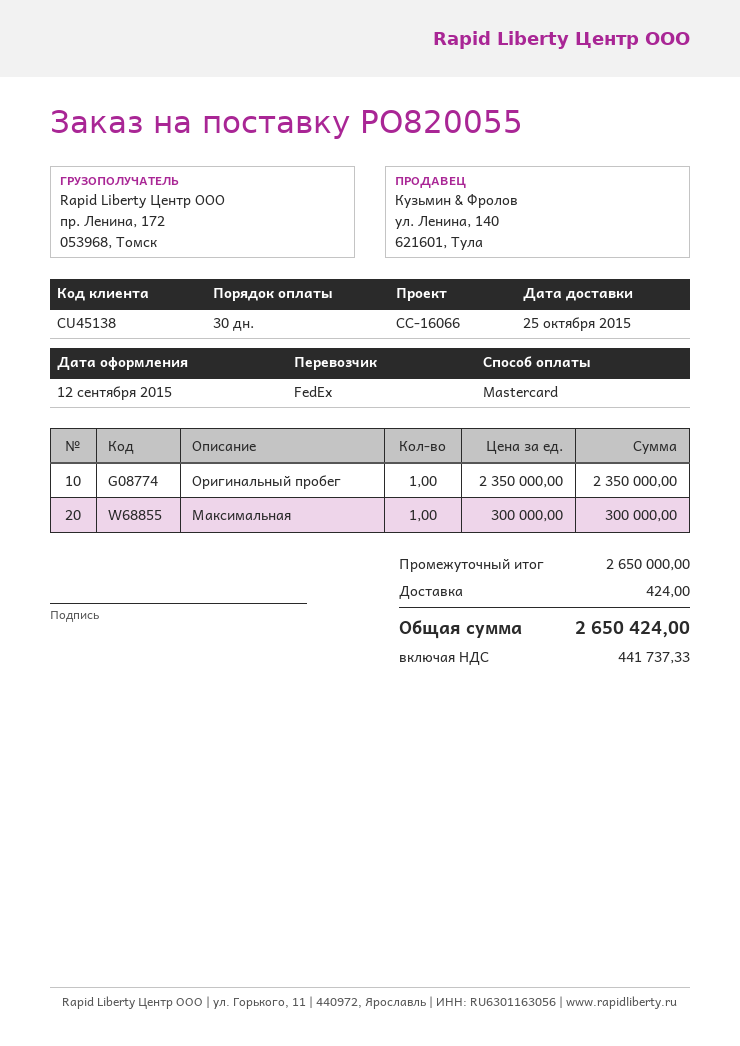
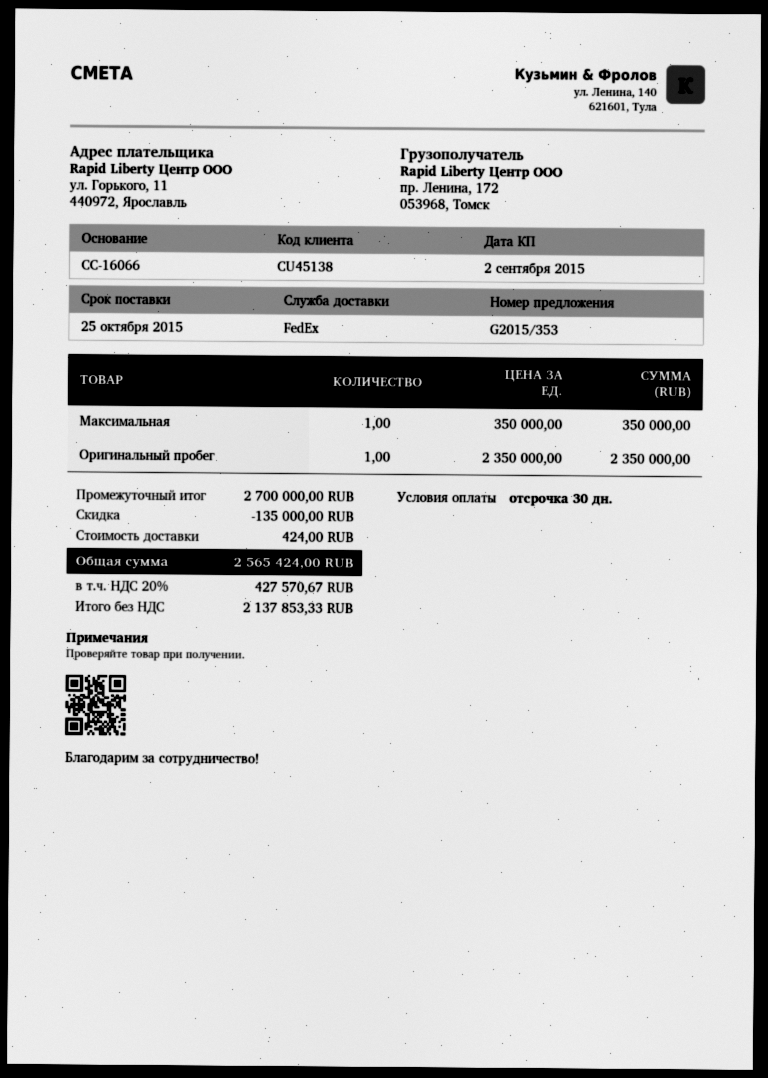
Максимальная: 1 x 300000.00 = 300000.00 -> 1 x 350000.00 = 350000.00
subtotal: 2650000.00 -> 2700000.00
discount: none -> 135000.00
tax: 441737.33 -> 427570.67
total: 2650424.00 -> 2565424.00

